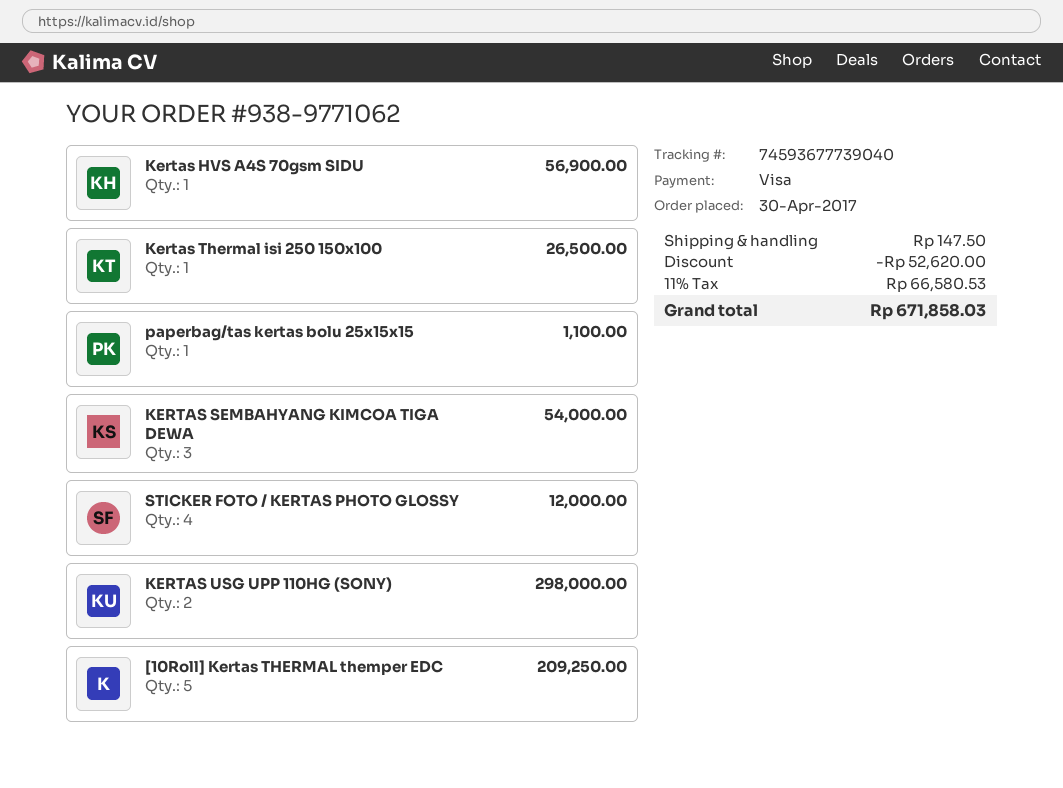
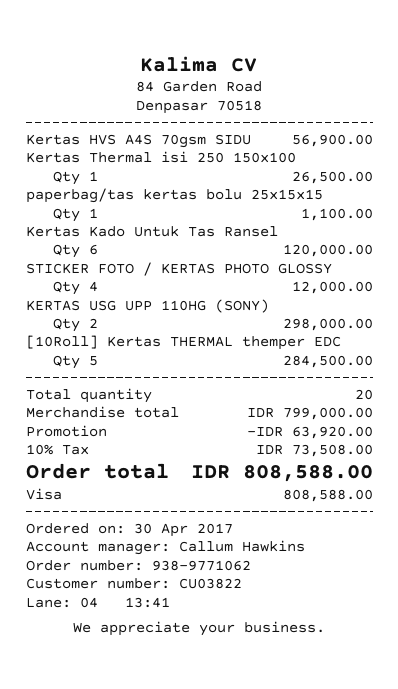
KERTAS SEMBAHYANG KIMCOA TIGA DEWA: 3 for 54000.00 -> none
[10Roll] Kertas THERMAL themper EDC: 5 for 209250.00 -> 5 for 284500.00
Kertas Kado Untuk Tas Ransel: none -> 6 for 120000.00
discount: 52620.00 -> 63920.00
shipping: 147.50 -> none
tax: 11% = 66580.53 -> 10% = 73508.00
total: 671858.03 -> 808588.00

